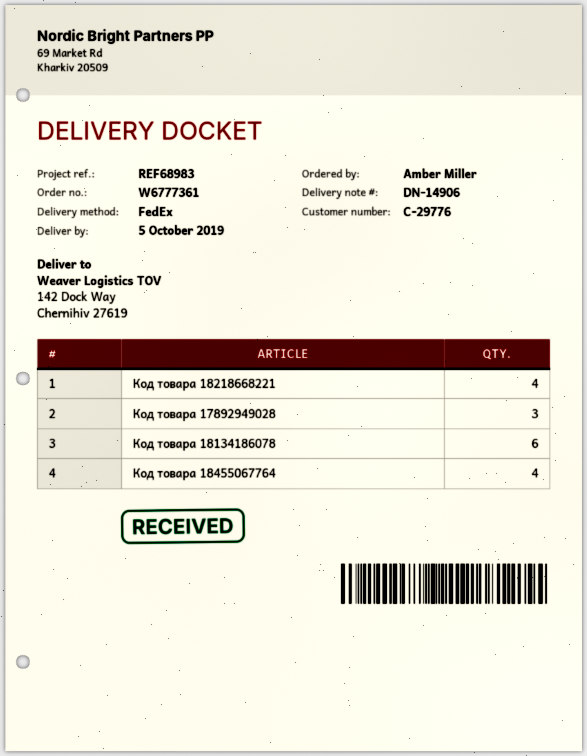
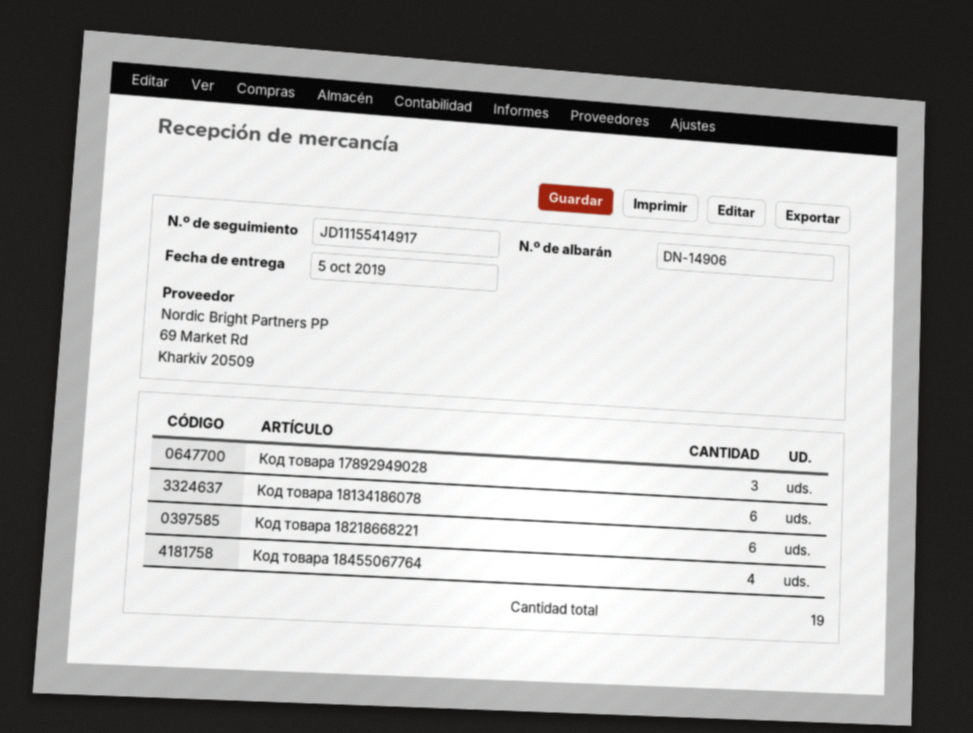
Код товара 18218668221: 4 -> 6

